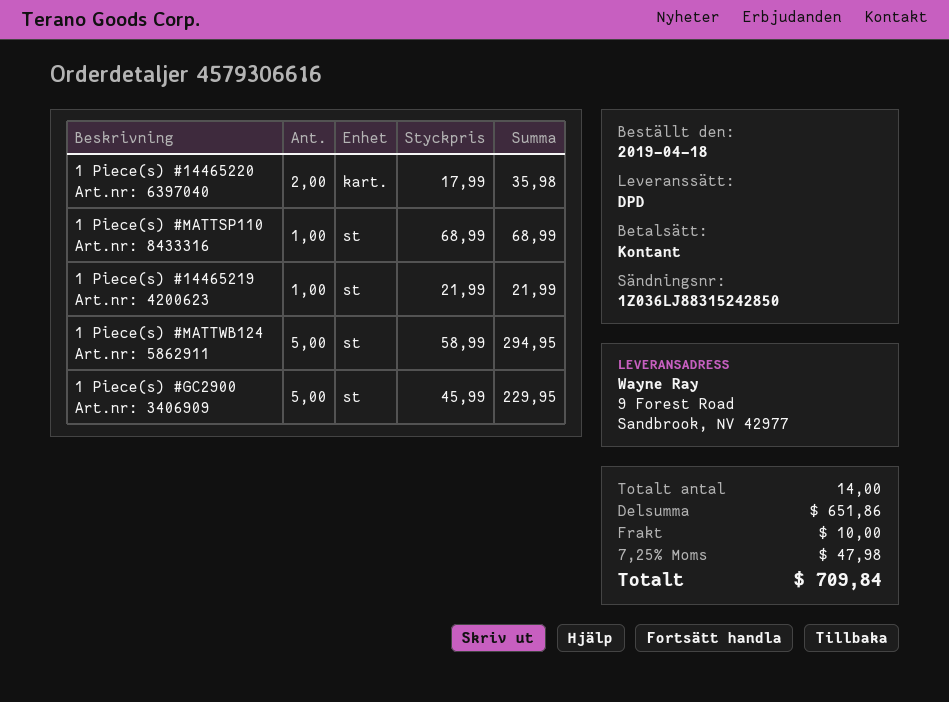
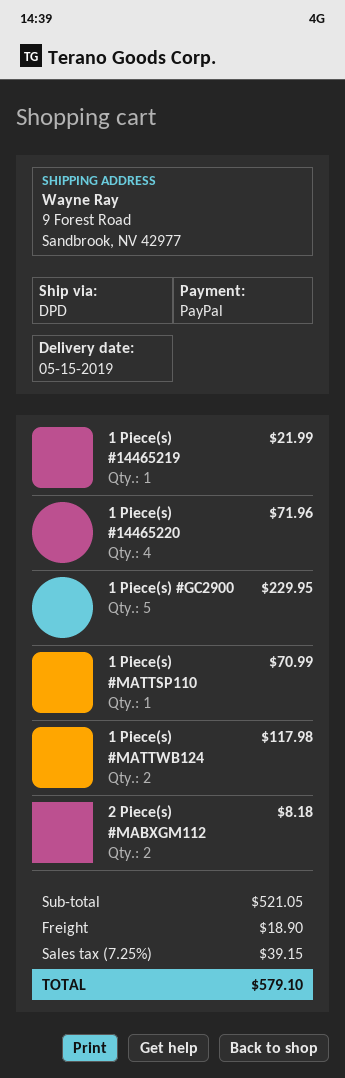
payment method: cash -> PayPal
1 Piece(s) #14465220: 2 for 35.98 -> 4 for 71.96
1 Piece(s) #MATTSP110: 1 for 68.99 -> 1 for 70.99
1 Piece(s) #MATTWB124: 5 for 294.95 -> 2 for 117.98
2 Piece(s) #MABXGM112: none -> 2 for 8.18
subtotal: 651.86 -> 521.05
shipping: 10.00 -> 18.90
tax: 7.25% = 47.98 -> 7.25% = 39.15
total: 709.84 -> 579.10

